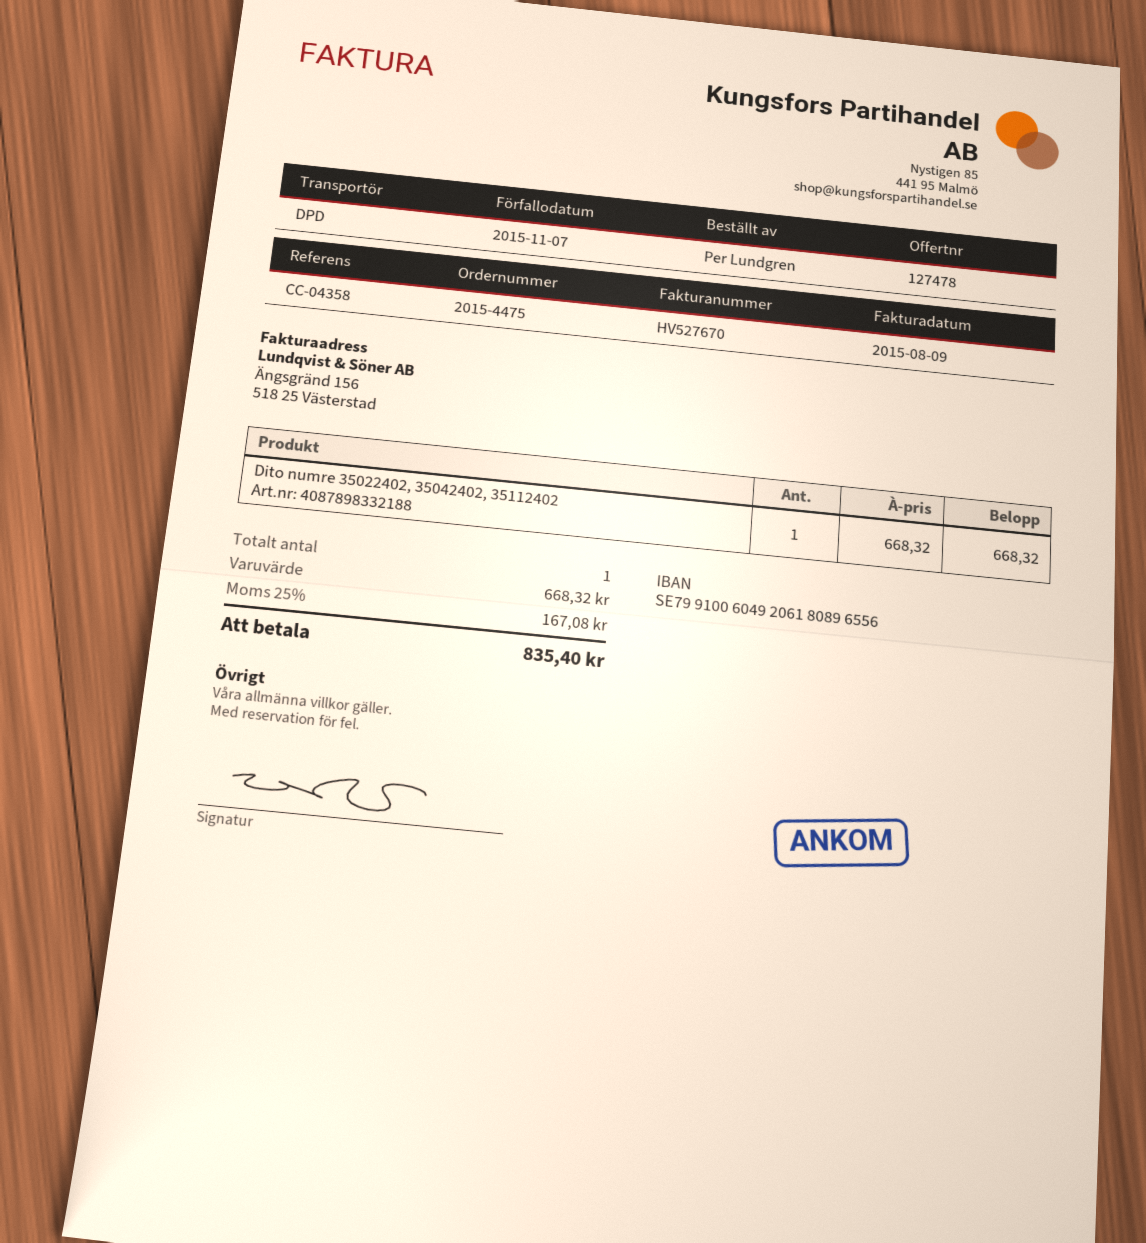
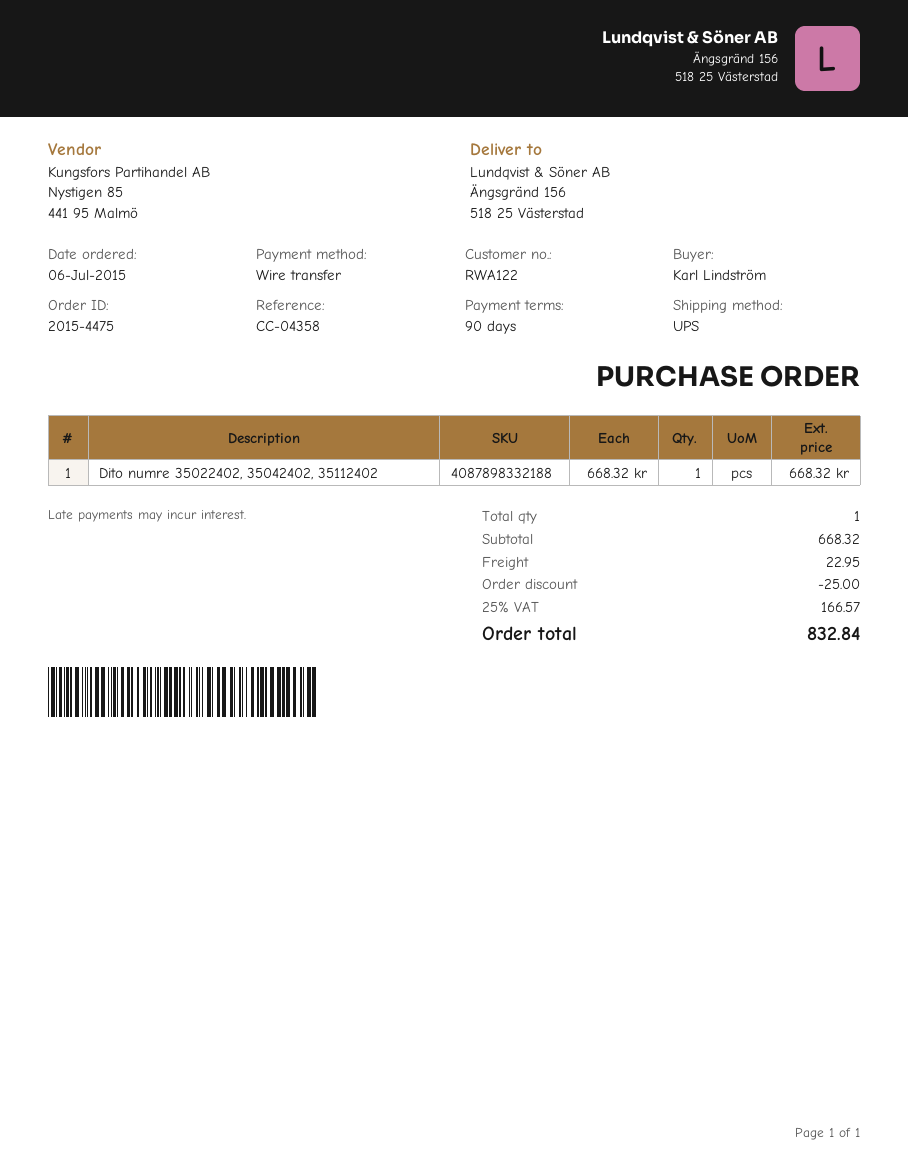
ordered by: Per Lundgren -> Karl Lindström
shipping method: DPD -> UPS
discount: none -> 25.00
shipping: none -> 22.95
tax: 25% = 167.08 -> 25% = 166.57
total: 835.40 -> 832.84

